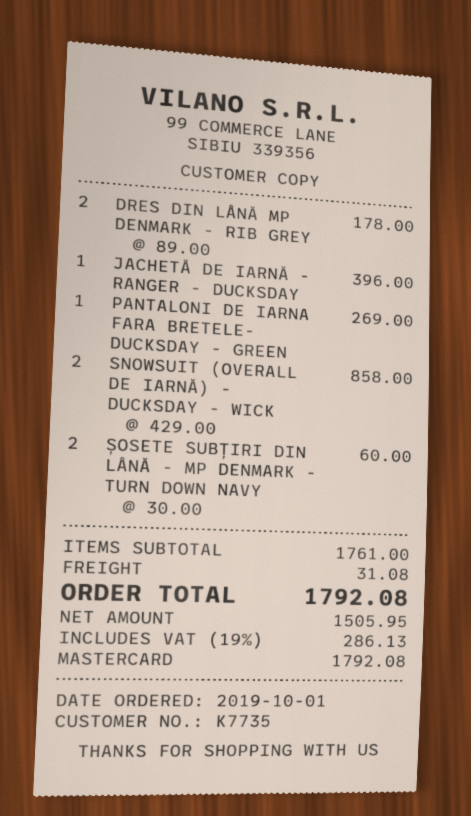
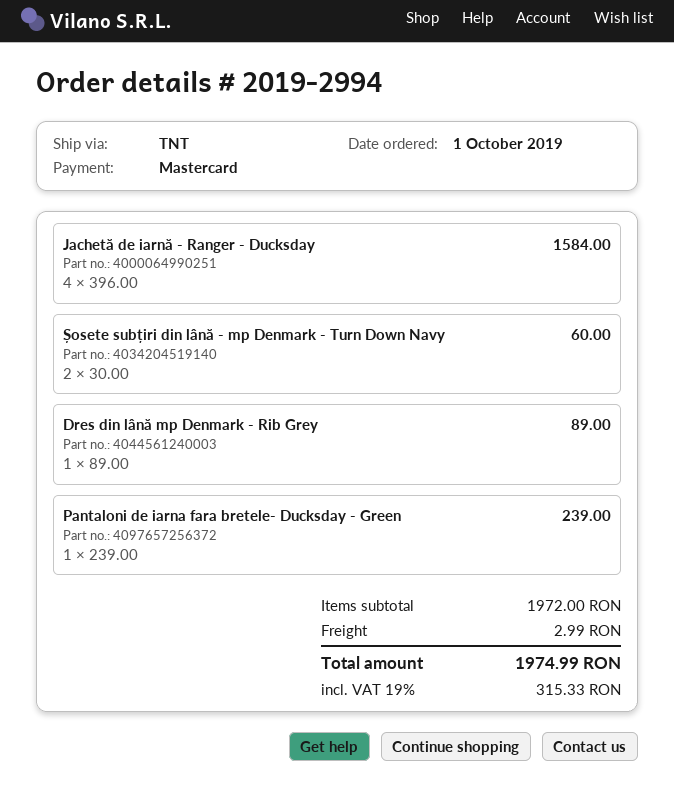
DRES DIN LÂNĂ MP DENMARK - RIB GREY: 2 x 89.00 = 178.00 -> 1 x 89.00 = 89.00
JACHETĂ DE IARNĂ - RANGER - DUCKSDAY: 1 x 396.00 = 396.00 -> 4 x 396.00 = 1584.00
PANTALONI DE IARNA FARA BRETELE- DUCKSDAY - GREEN: 1 x 269.00 = 269.00 -> 1 x 239.00 = 239.00
SNOWSUIT (OVERALL DE IARNĂ) - DUCKSDAY - WICK: 2 x 429.00 = 858.00 -> none
subtotal: 1761.00 -> 1972.00
shipping: 31.08 -> 2.99
tax: 19% = 286.13 -> 19% = 315.33
total: 1792.08 -> 1974.99

